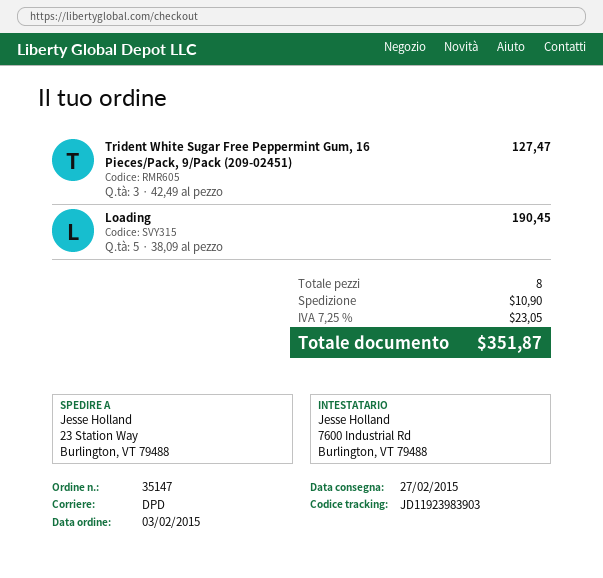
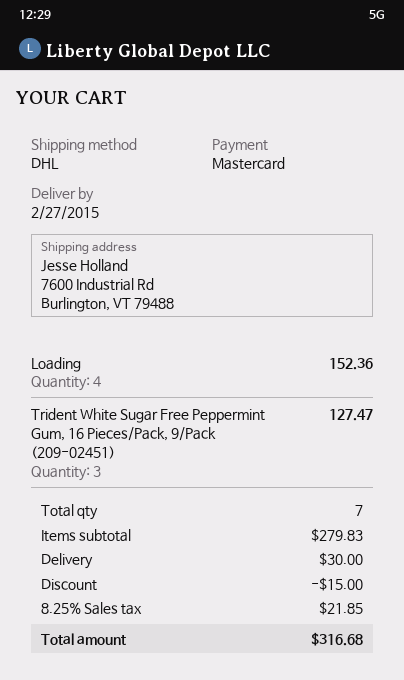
shipping method: DPD -> DHL
ship to: 23 Station Way, Burlington, VT 79488 -> 7600 Industrial Rd, Burlington, VT 79488
Loading: 5 for 190.45 -> 4 for 152.36
total quantity: 8 -> 7
discount: none -> 15.00
shipping: 10.90 -> 30.00
tax: 7.25% = 23.05 -> 8.25% = 21.85
total: 351.87 -> 316.68

